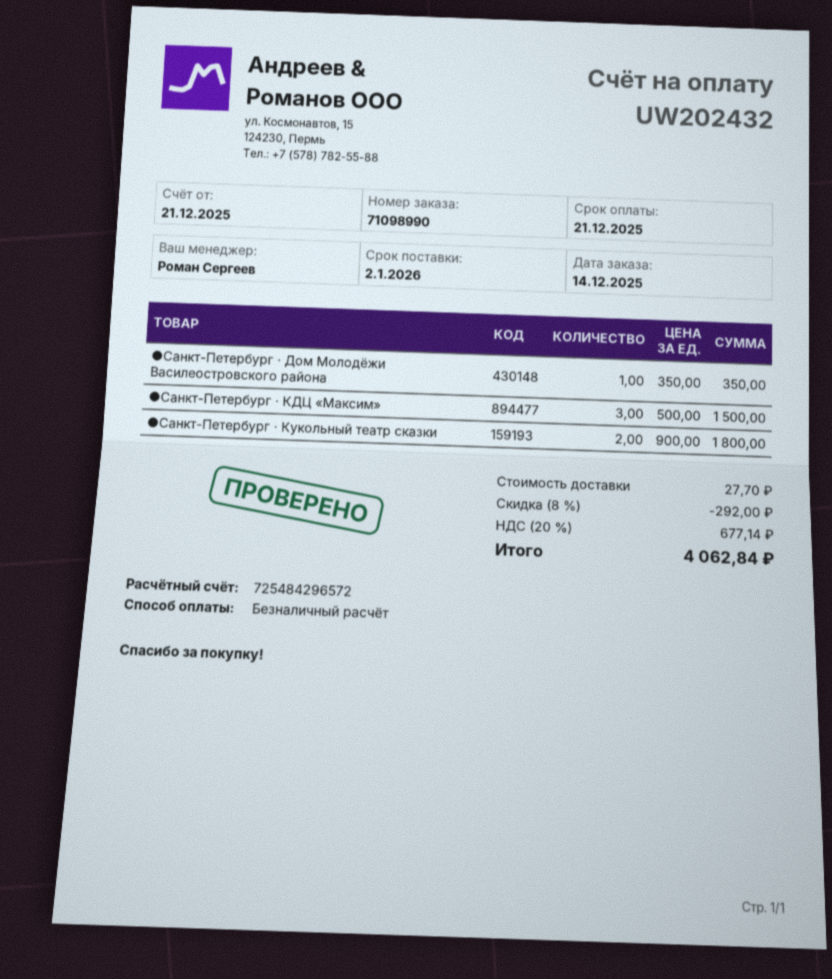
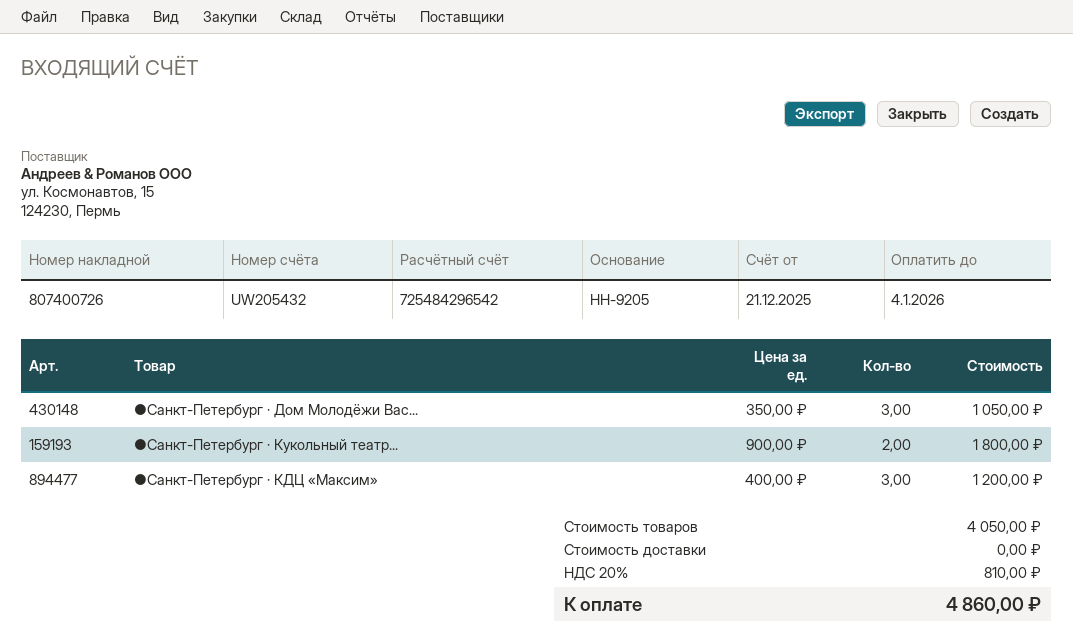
invoice number: UW202432 -> UW205432
due date: 2025-12-21 -> 2026-01-04
bank account: 725484296572 -> 725484296542
●Санкт-Петербург · Дом Молодёжи Василеостровского района: 1 x 350.00 = 350.00 -> 3 x 350.00 = 1050.00
●Санкт-Петербург · КДЦ «Максим»: 3 x 500.00 = 1500.00 -> 3 x 400.00 = 1200.00
discount: 8% = 292.00 -> none
shipping: 27.70 -> 0.00
tax: 20% = 677.14 -> 20% = 810.00
total: 4062.84 -> 4860.00

